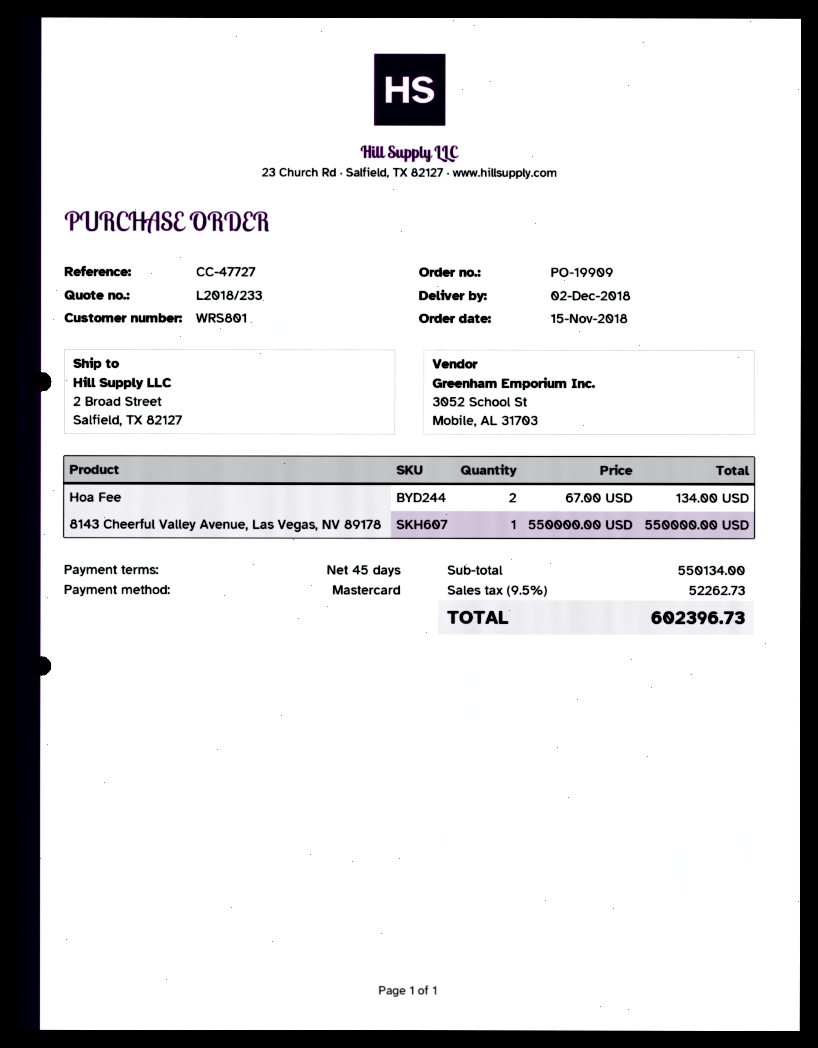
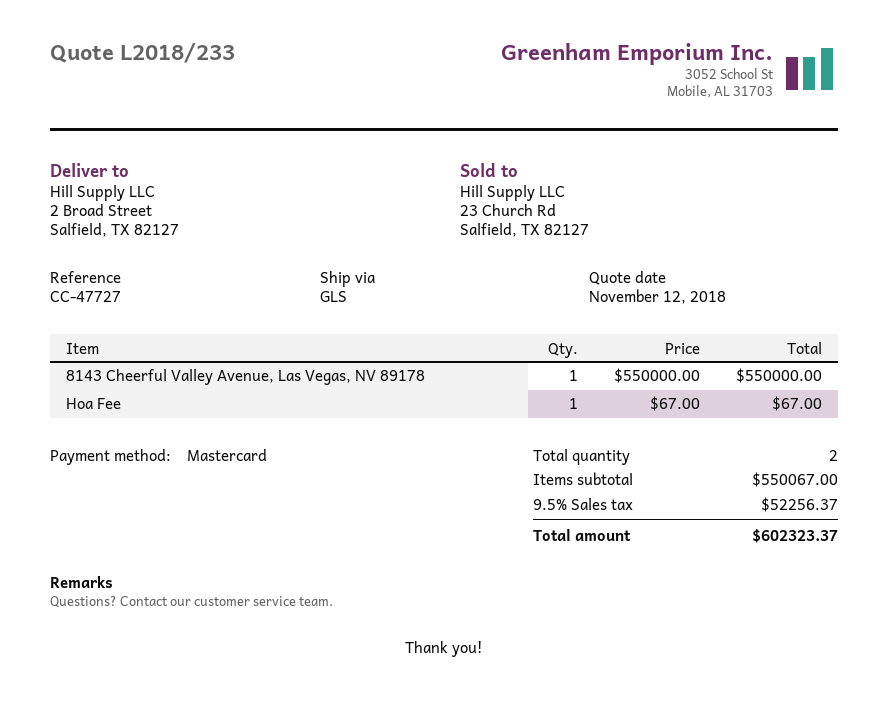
Hoa Fee: 2 x 67.00 = 134.00 -> 1 x 67.00 = 67.00
subtotal: 550134.00 -> 550067.00
tax: 9.5% = 52262.73 -> 9.5% = 52256.37
total: 602396.73 -> 602323.37

